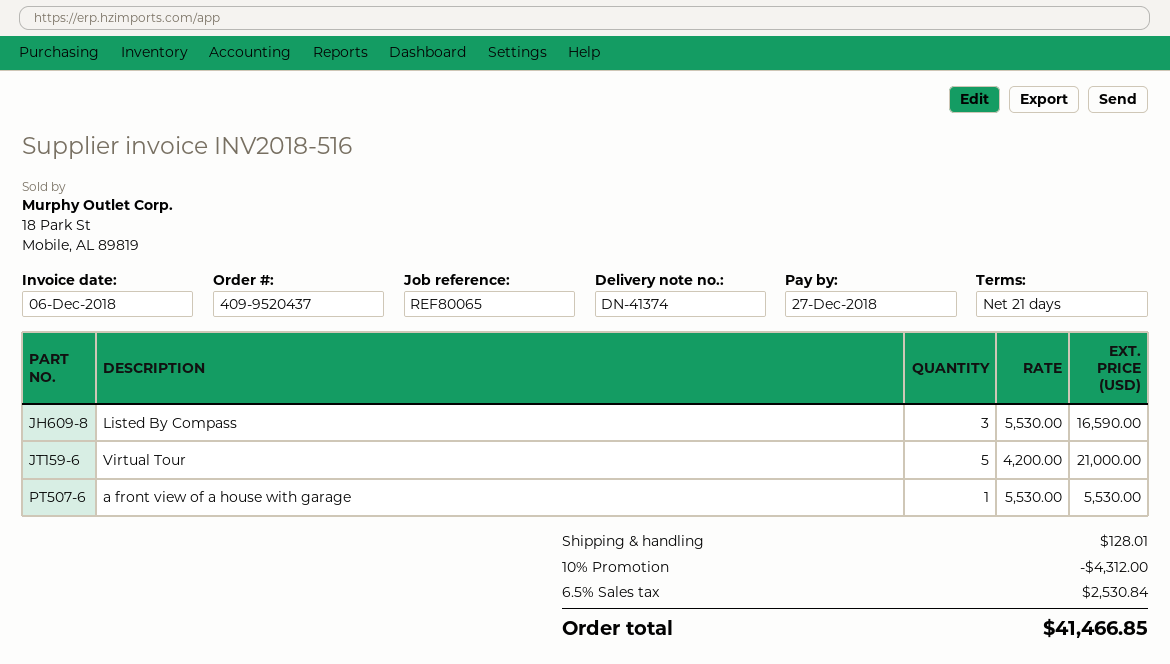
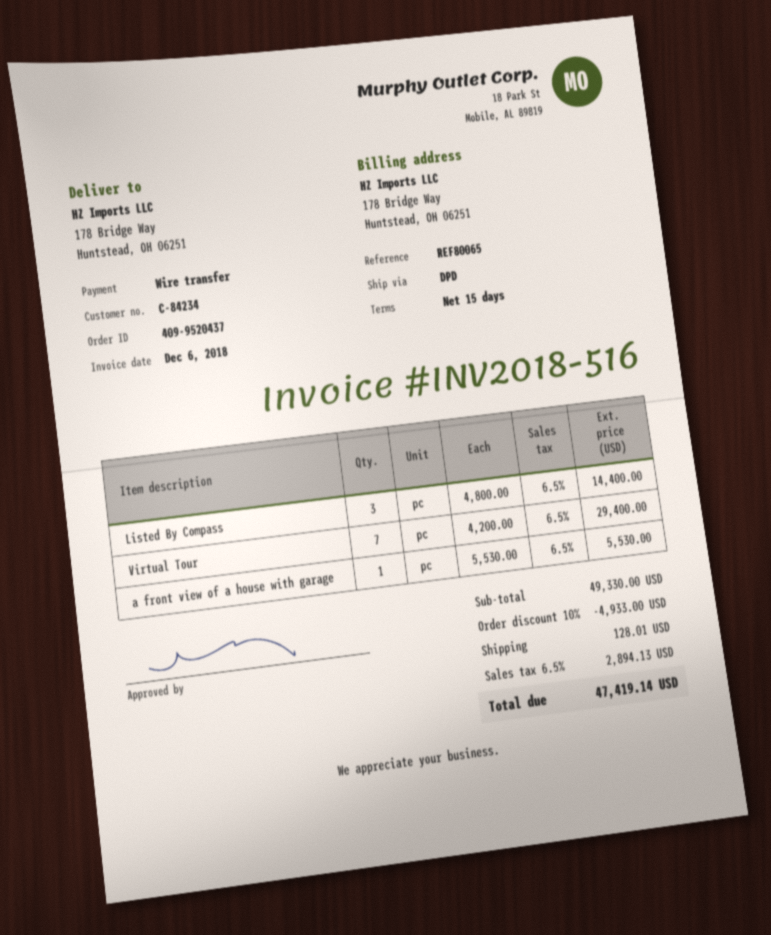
payment terms: 21 days -> 15 days
Listed By Compass: 3 x 5530.00 = 16590.00 -> 3 x 4800.00 = 14400.00
Virtual Tour: 5 x 4200.00 = 21000.00 -> 7 x 4200.00 = 29400.00
discount: 10% = 4312.00 -> 10% = 4933.00
tax: 6.5% = 2530.84 -> 6.5% = 2894.13
total: 41466.85 -> 47419.14

